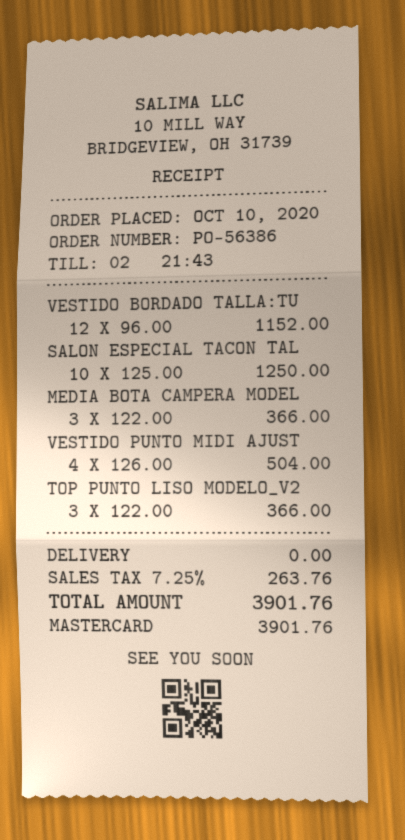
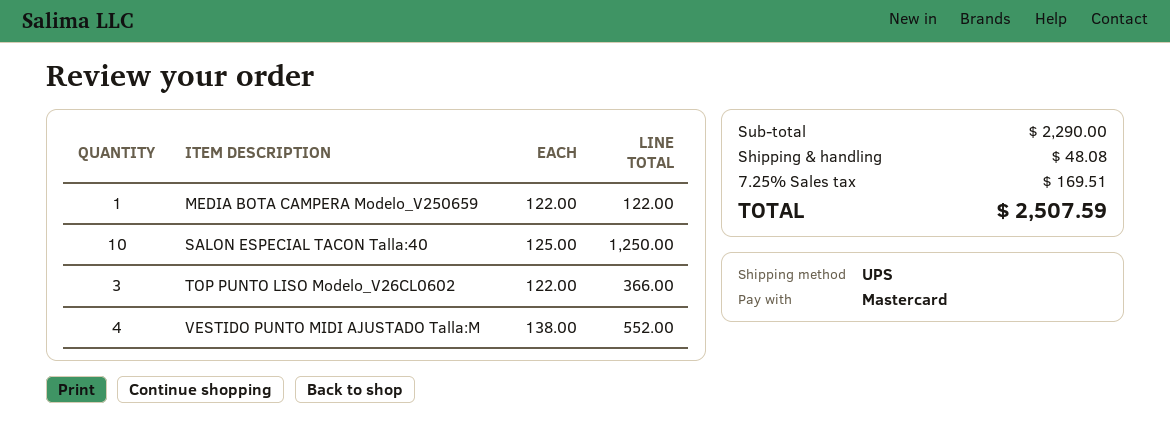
VESTIDO BORDADO TALLA:TU: 12 x 96.00 = 1152.00 -> none
MEDIA BOTA CAMPERA MODEL: 3 x 122.00 = 366.00 -> 1 x 122.00 = 122.00
VESTIDO PUNTO MIDI AJUST: 4 x 126.00 = 504.00 -> 4 x 138.00 = 552.00
shipping: 0.00 -> 48.08
tax: 7.25% = 263.76 -> 7.25% = 169.51
total: 3901.76 -> 2507.59

